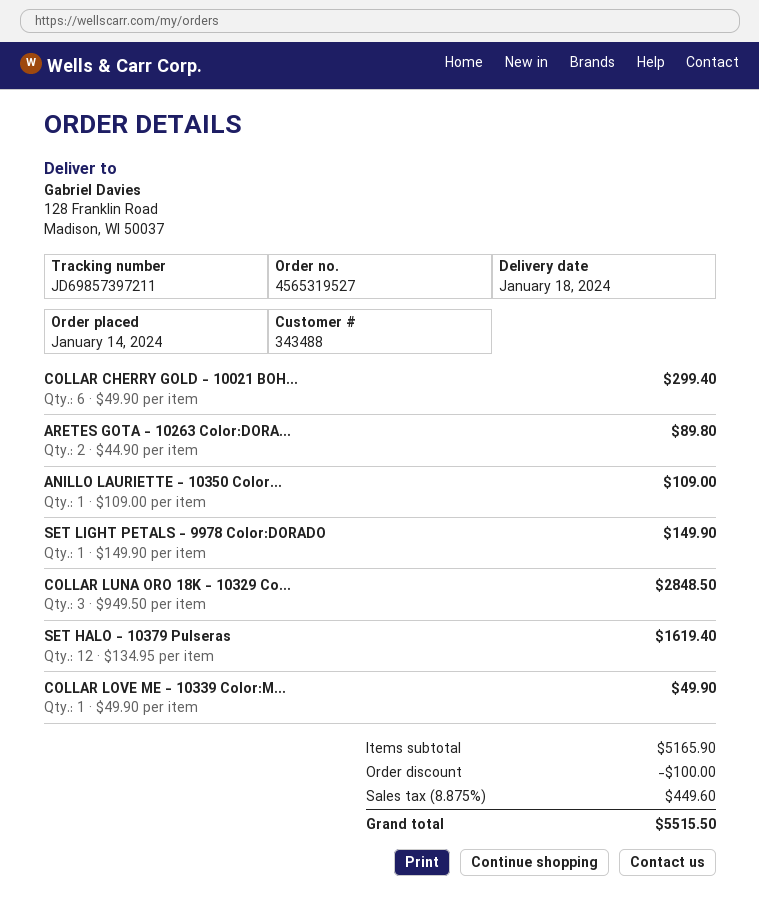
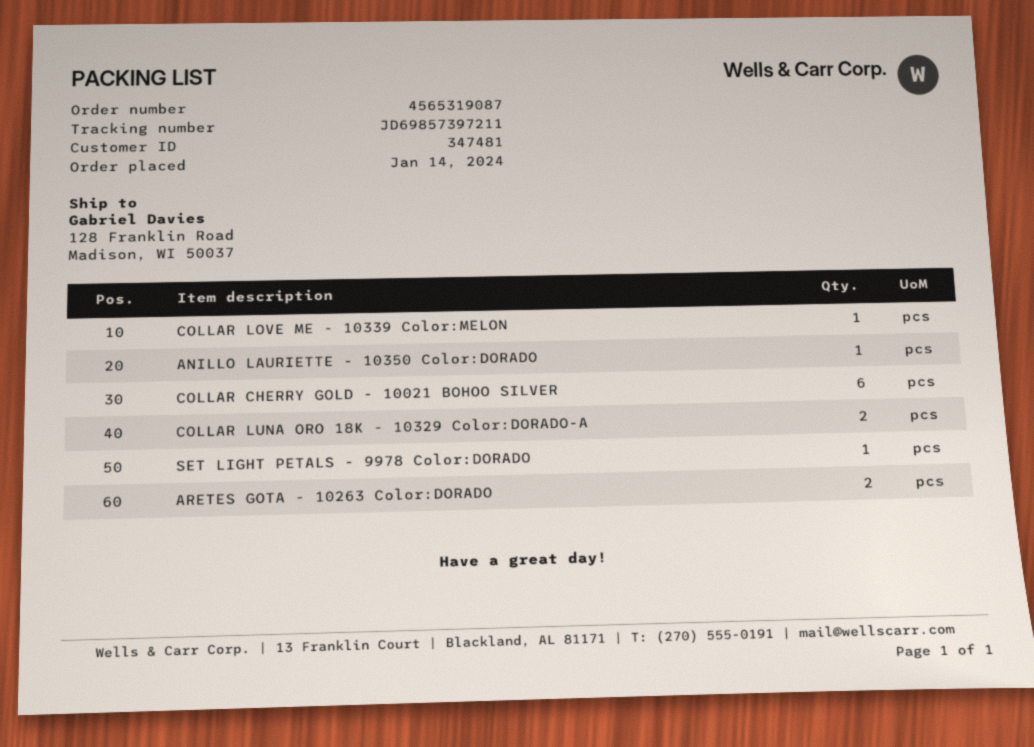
order number: 4565319527 -> 4565319087
customer number: 343488 -> 347481
COLLAR LUNA ORO 18K - 10329 Co...: 3 -> 2
SET HALO - 10379 Pulseras: 12 -> none

